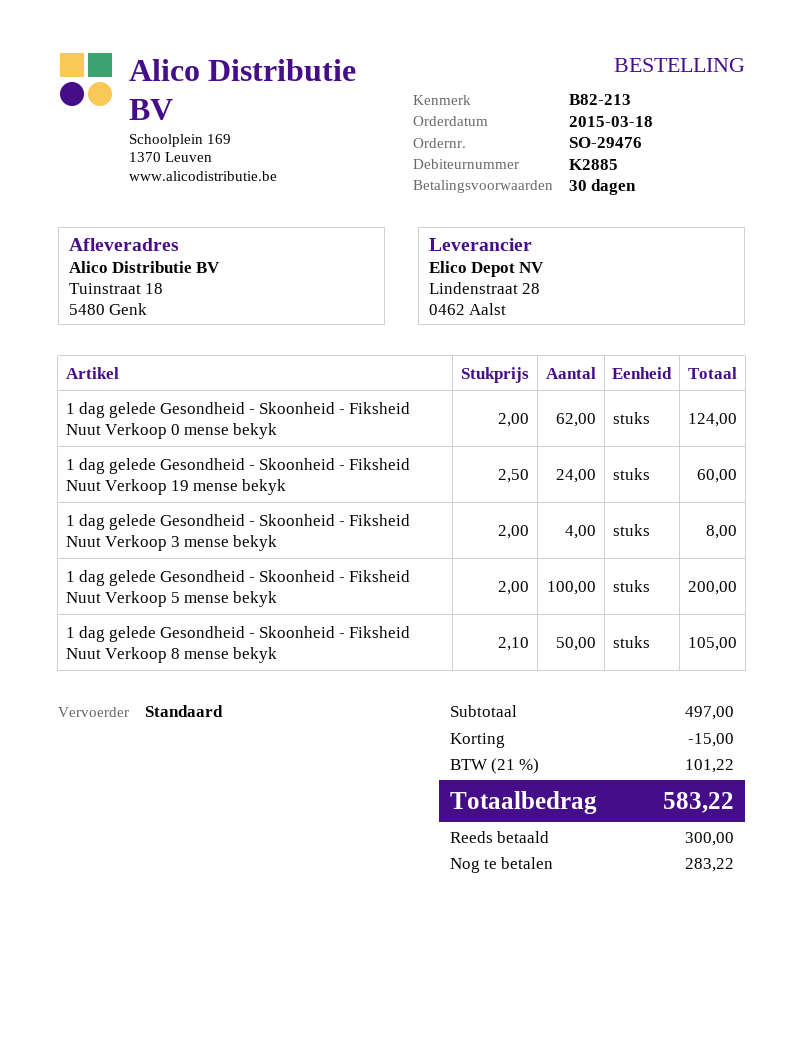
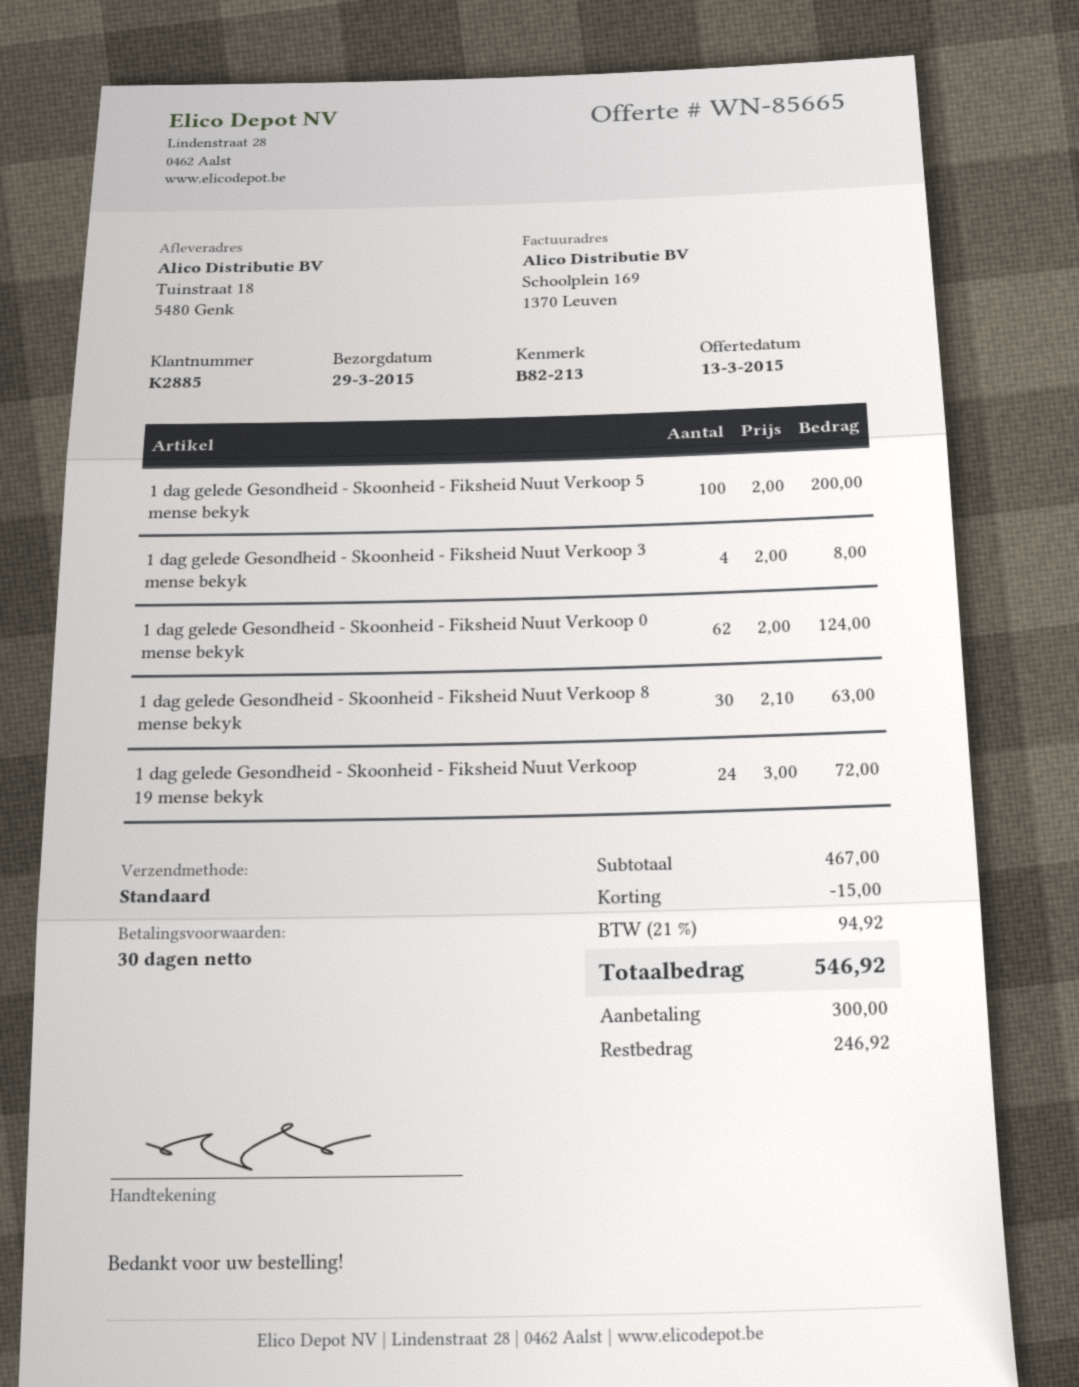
1 dag gelede Gesondheid - Skoonheid - Fiksheid Nuut Verkoop 19 mense bekyk: 24 x 2.50 = 60.00 -> 24 x 3.00 = 72.00
1 dag gelede Gesondheid - Skoonheid - Fiksheid Nuut Verkoop 8 mense bekyk: 50 x 2.10 = 105.00 -> 30 x 2.10 = 63.00
subtotal: 497.00 -> 467.00
tax: 21% = 101.22 -> 21% = 94.92
total: 583.22 -> 546.92
balance: 283.22 -> 246.92

